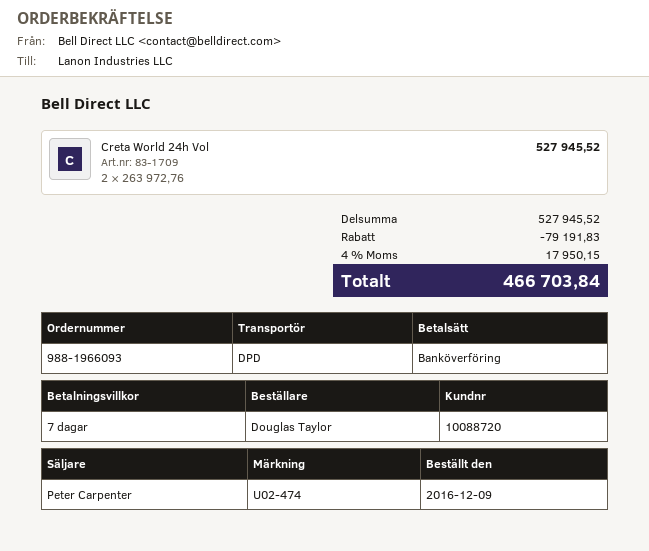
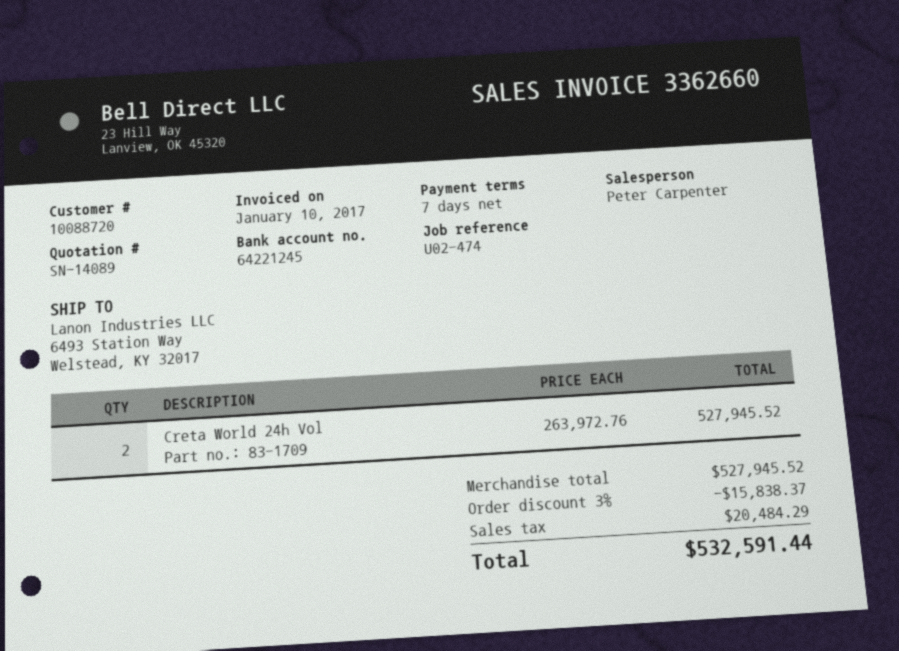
discount: 79191.83 -> 15838.37
tax: 17950.15 -> 20484.29
total: 466703.84 -> 532591.44

